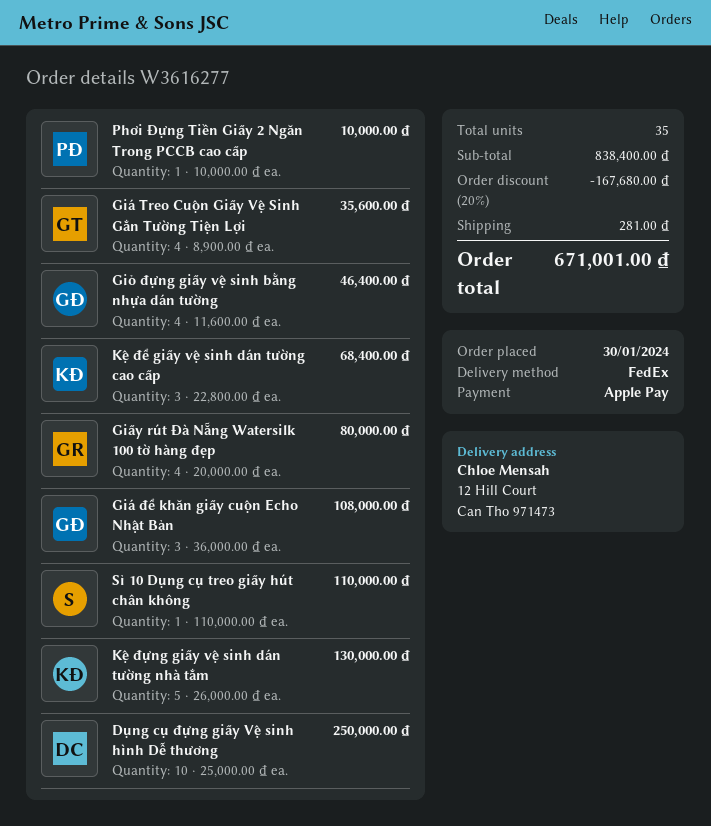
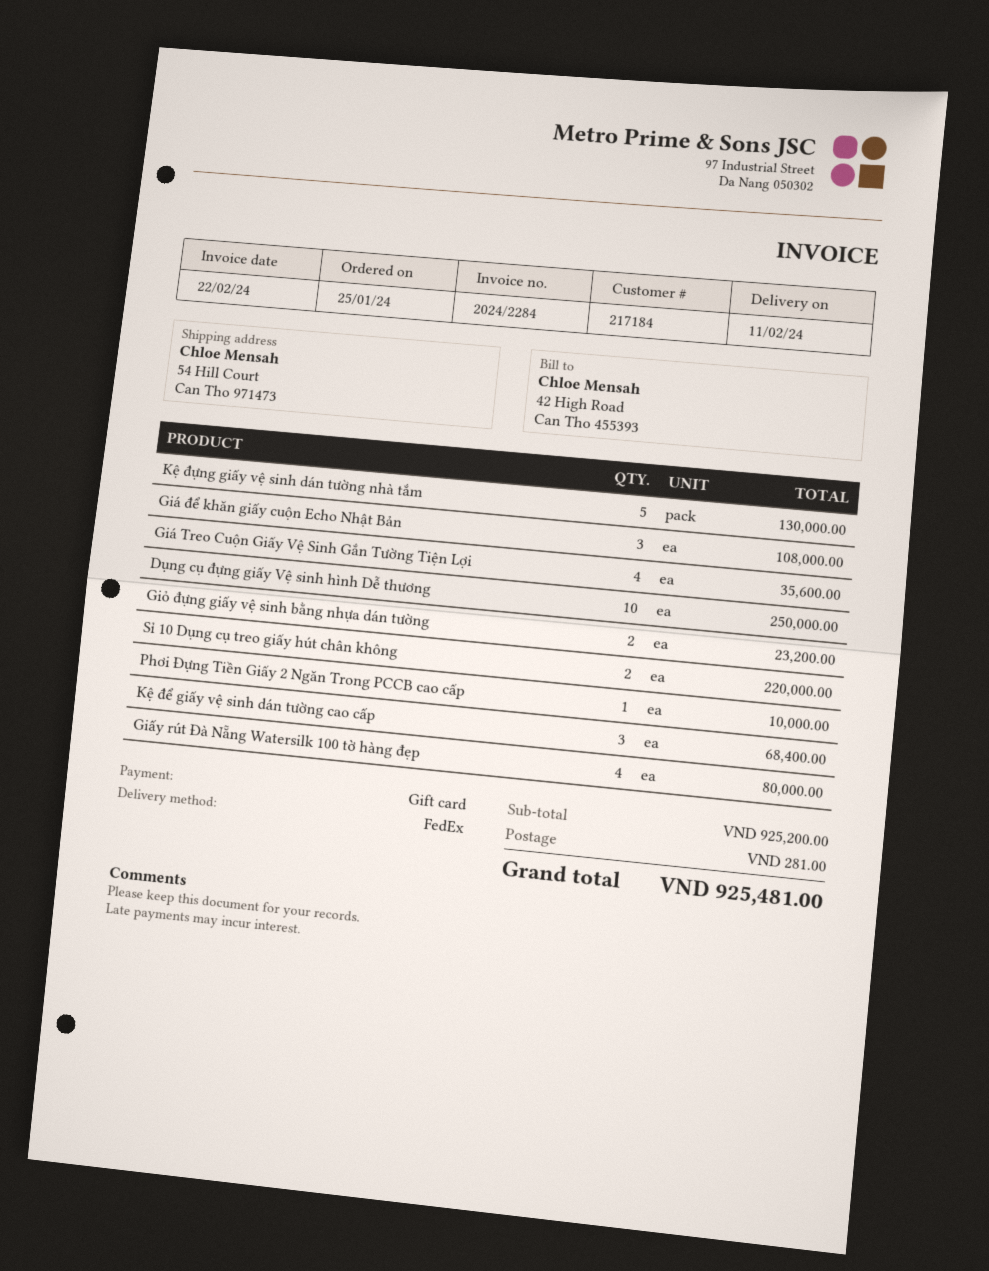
order date: 2024-01-30 -> 2024-01-25
payment method: Apple Pay -> gift card
ship to: 12 Hill Court, Can Tho 971473 -> 54 Hill Court, Can Tho 971473
Giỏ đựng giấy vệ sinh bằng nhựa dán tường: 4 for 46400.00 -> 2 for 23200.00
Sỉ 10 Dụng cụ treo giấy hút chân không: 1 for 110000.00 -> 2 for 220000.00
subtotal: 838400.00 -> 925200.00
discount: 20% = 167680.00 -> none
total: 671001.00 -> 925481.00

